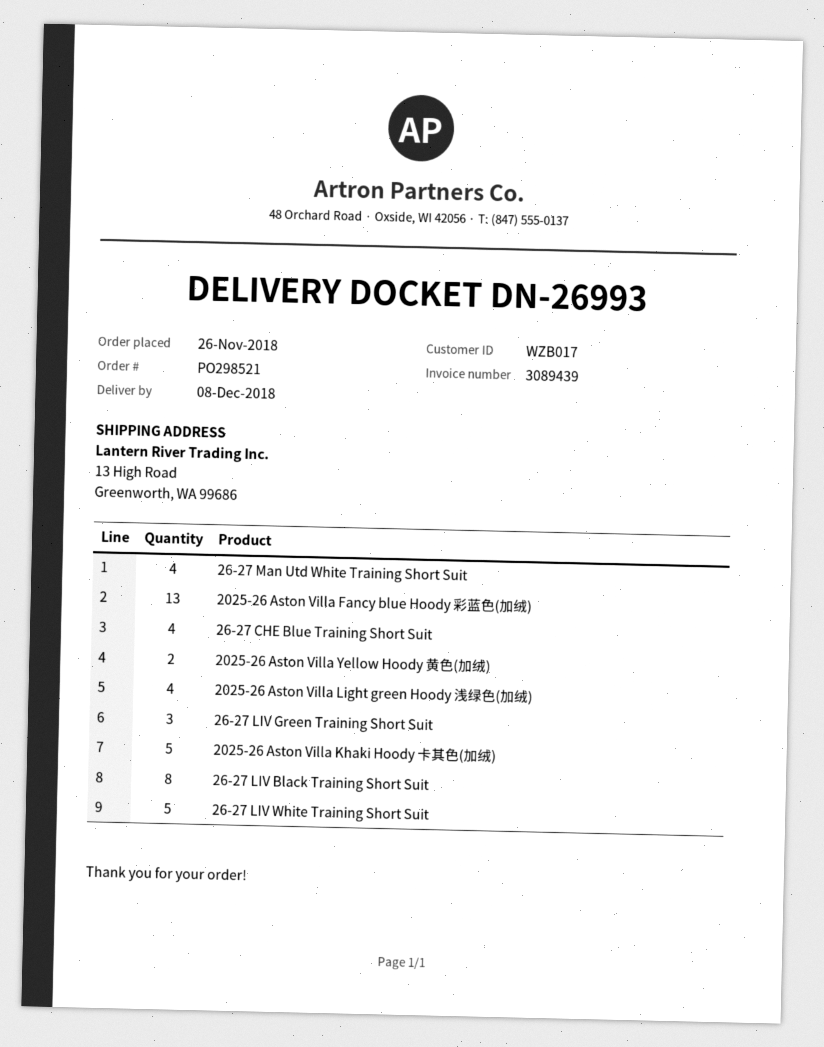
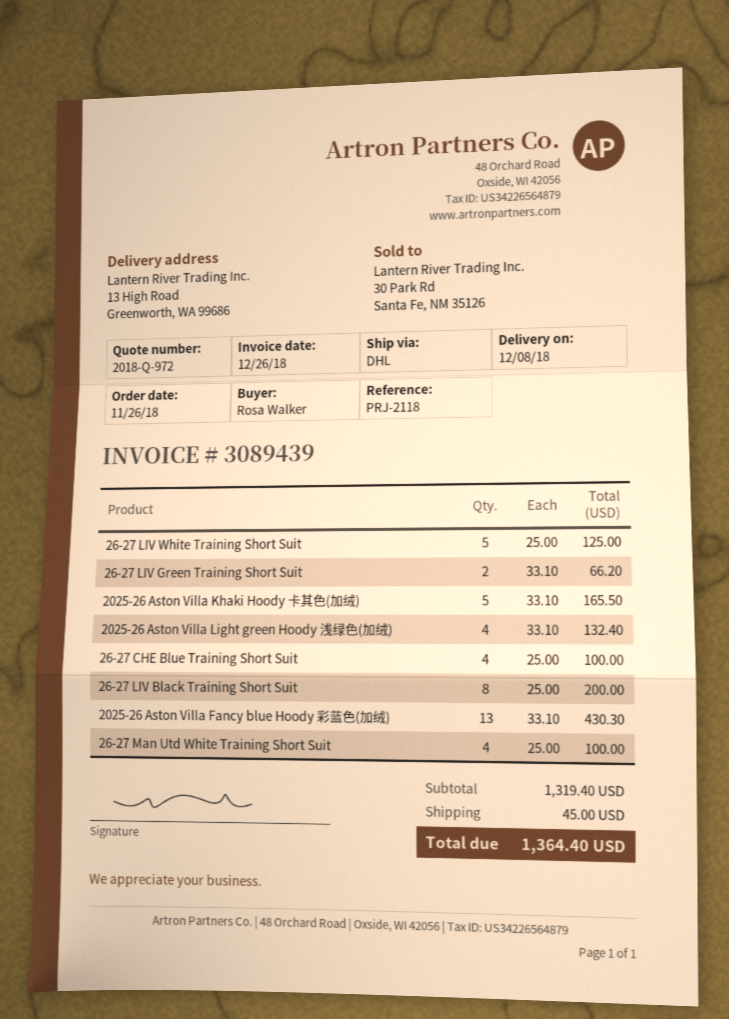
2025-26 Aston Villa Yellow Hoody 黄色(加绒): 2 -> none
26-27 LIV Green Training Short Suit: 3 -> 2

